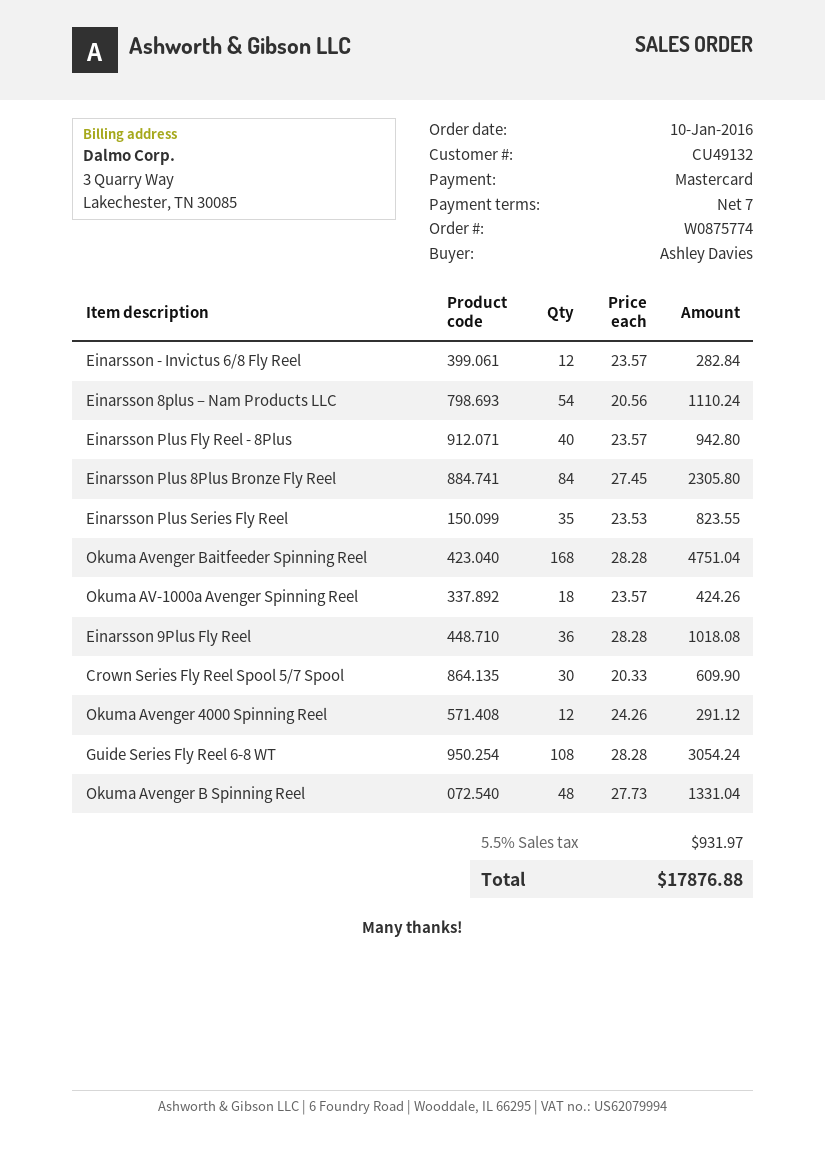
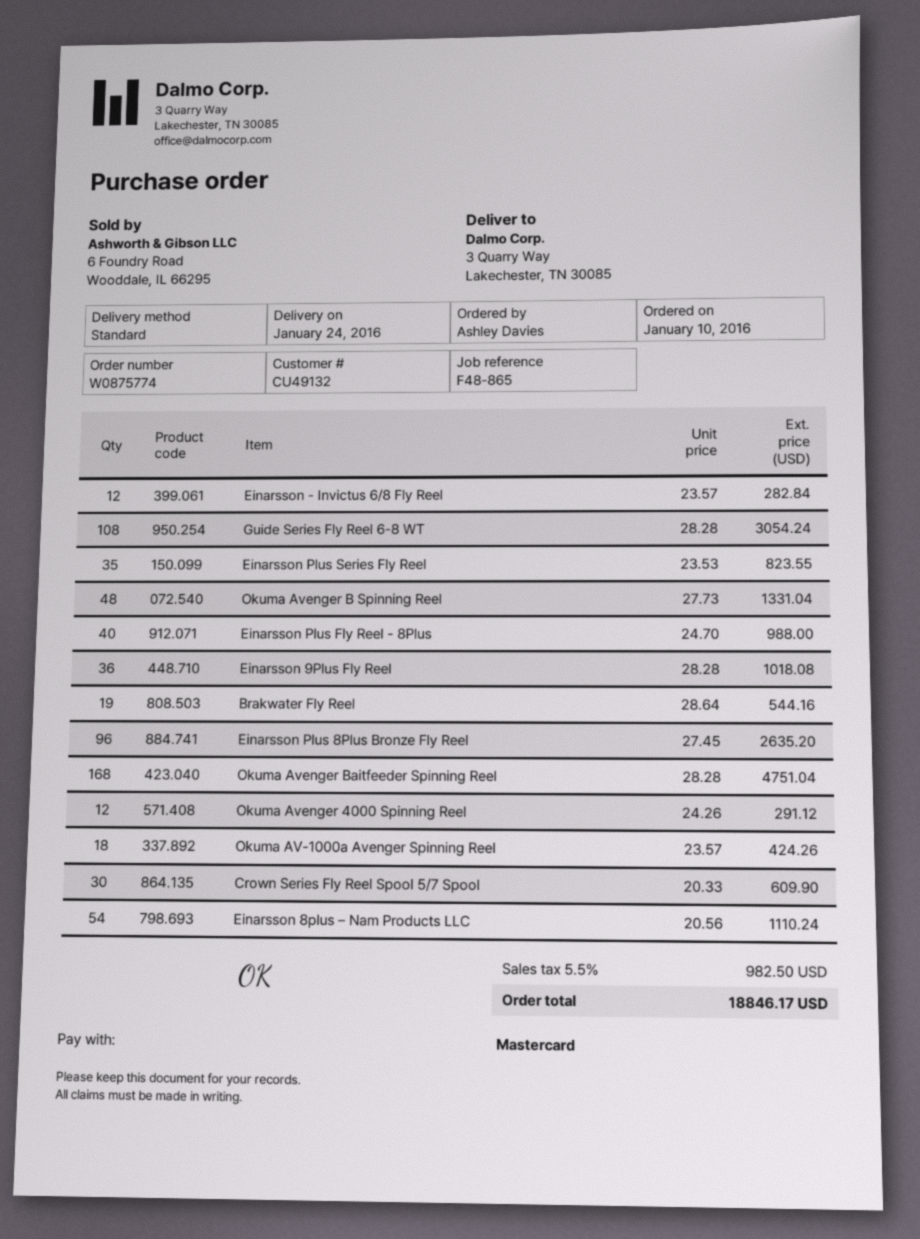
Einarsson Plus Fly Reel - 8Plus: 40 x 23.57 = 942.80 -> 40 x 24.70 = 988.00
Einarsson Plus 8Plus Bronze Fly Reel: 84 x 27.45 = 2305.80 -> 96 x 27.45 = 2635.20
Brakwater Fly Reel: none -> 19 x 28.64 = 544.16
tax: 5.5% = 931.97 -> 5.5% = 982.50
total: 17876.88 -> 18846.17

